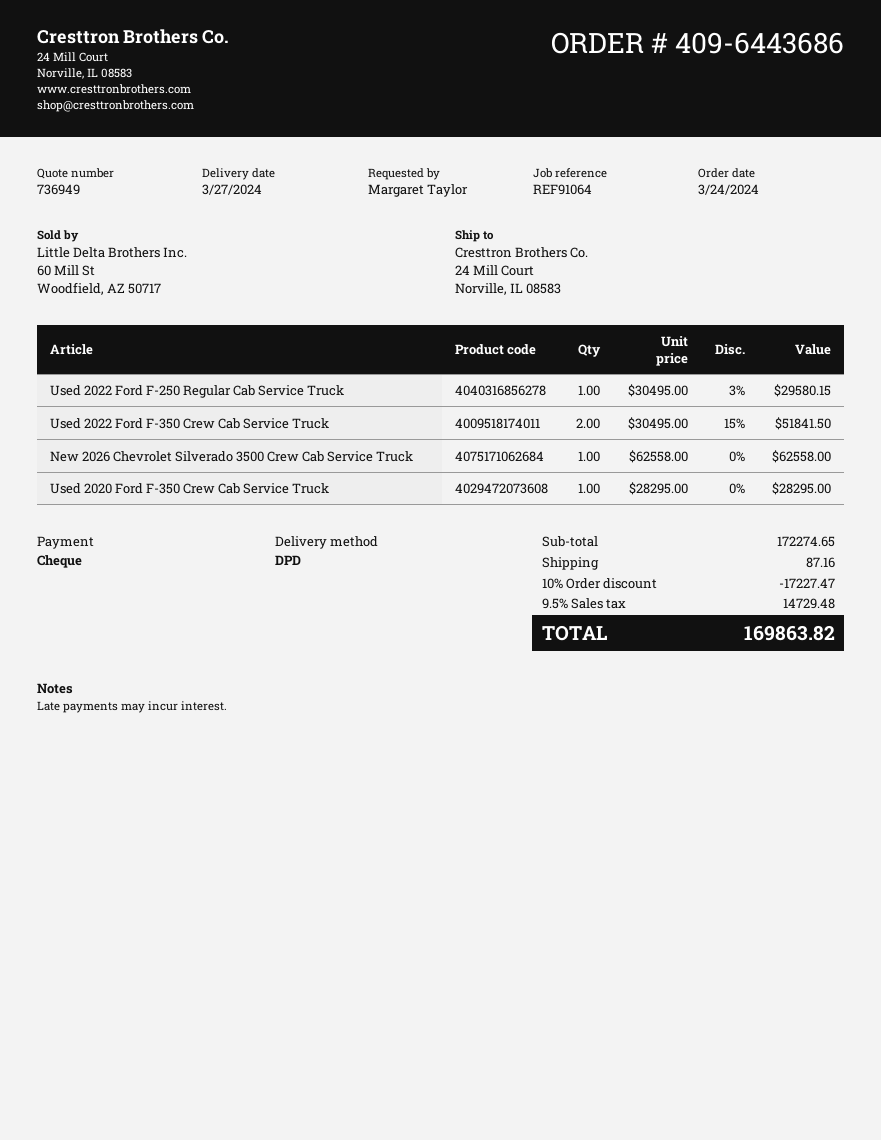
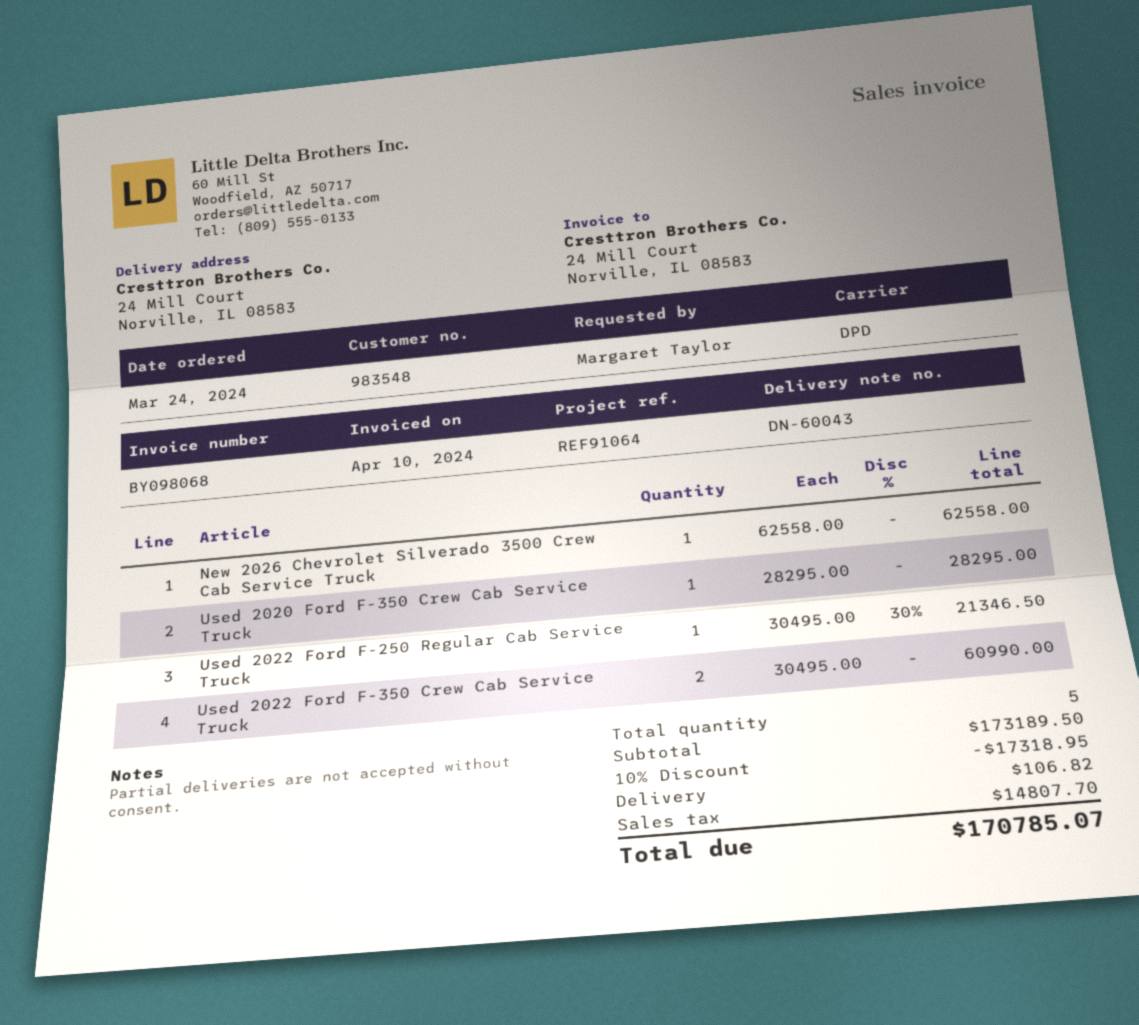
Used 2022 Ford F-250 Regular Cab Service Truck: 1 x 30495.00 - 3% = 29580.15 -> 1 x 30495.00 - 30% = 21346.50
Used 2022 Ford F-350 Crew Cab Service Truck: 2 x 30495.00 - 15% = 51841.50 -> 2 x 30495.00 = 60990.00
subtotal: 172274.65 -> 173189.50
discount: 10% = 17227.47 -> 10% = 17318.95
shipping: 87.16 -> 106.82
tax: 14729.48 -> 14807.70
total: 169863.82 -> 170785.07

